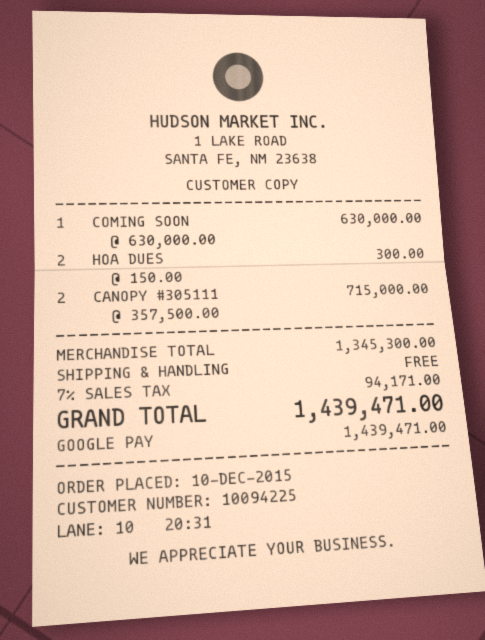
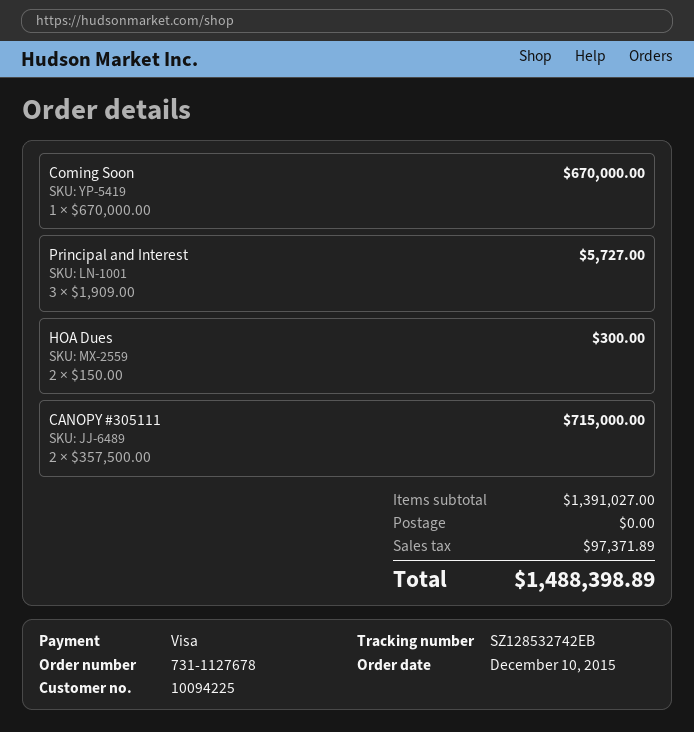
payment method: Google Pay -> Visa
COMING SOON: 1 x 630000.00 = 630000.00 -> 1 x 670000.00 = 670000.00
Principal and Interest: none -> 3 x 1909.00 = 5727.00
subtotal: 1345300.00 -> 1391027.00
tax: 94171.00 -> 97371.89
total: 1439471.00 -> 1488398.89

